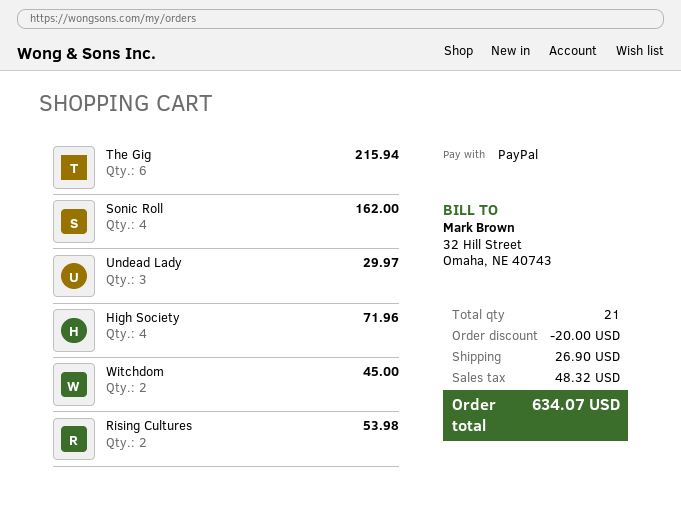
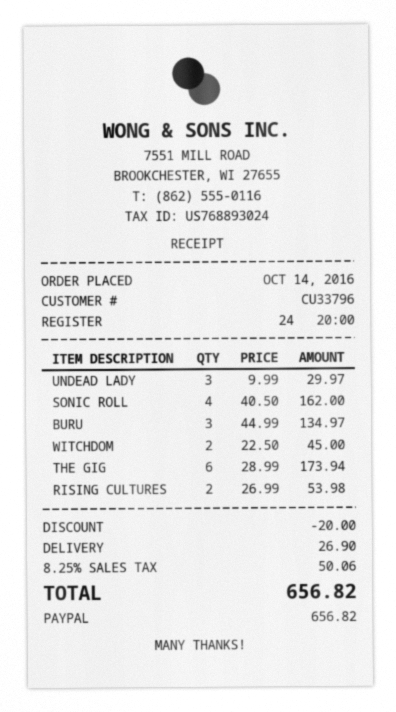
The Gig: 6 for 215.94 -> 6 for 173.94
High Society: 4 for 71.96 -> none
BURU: none -> 3 for 134.97
tax: 48.32 -> 50.06
total: 634.07 -> 656.82

